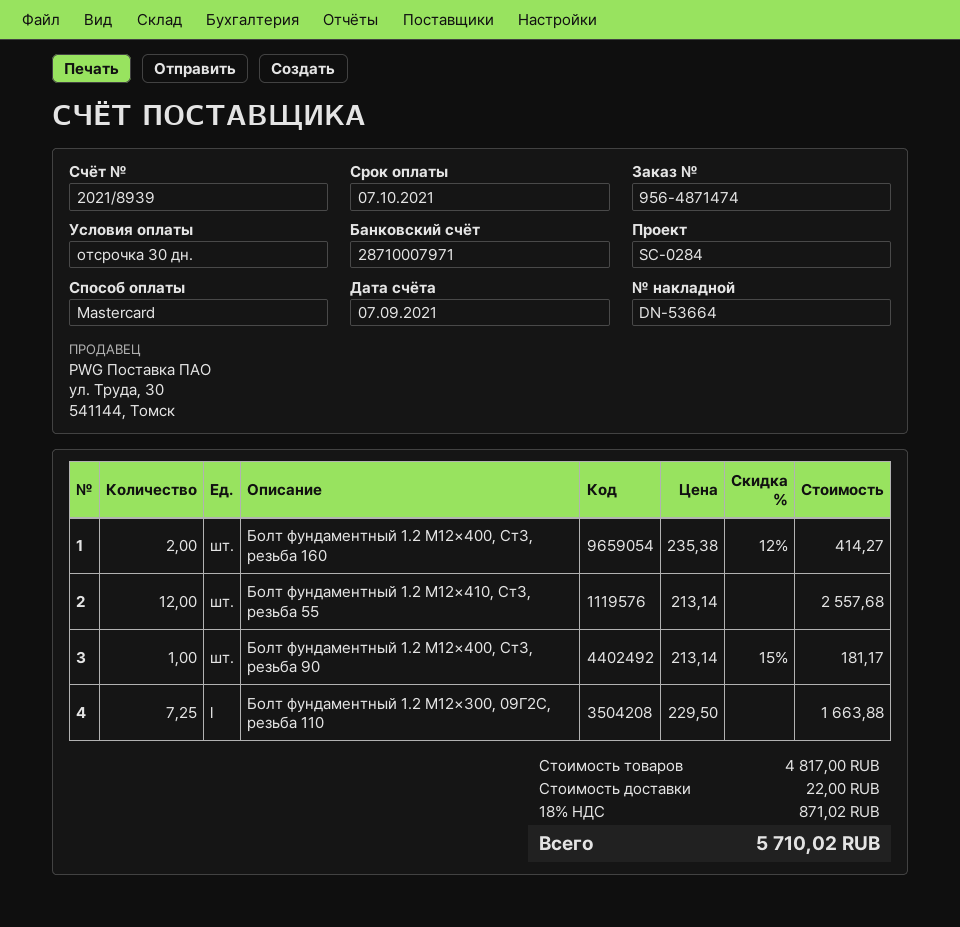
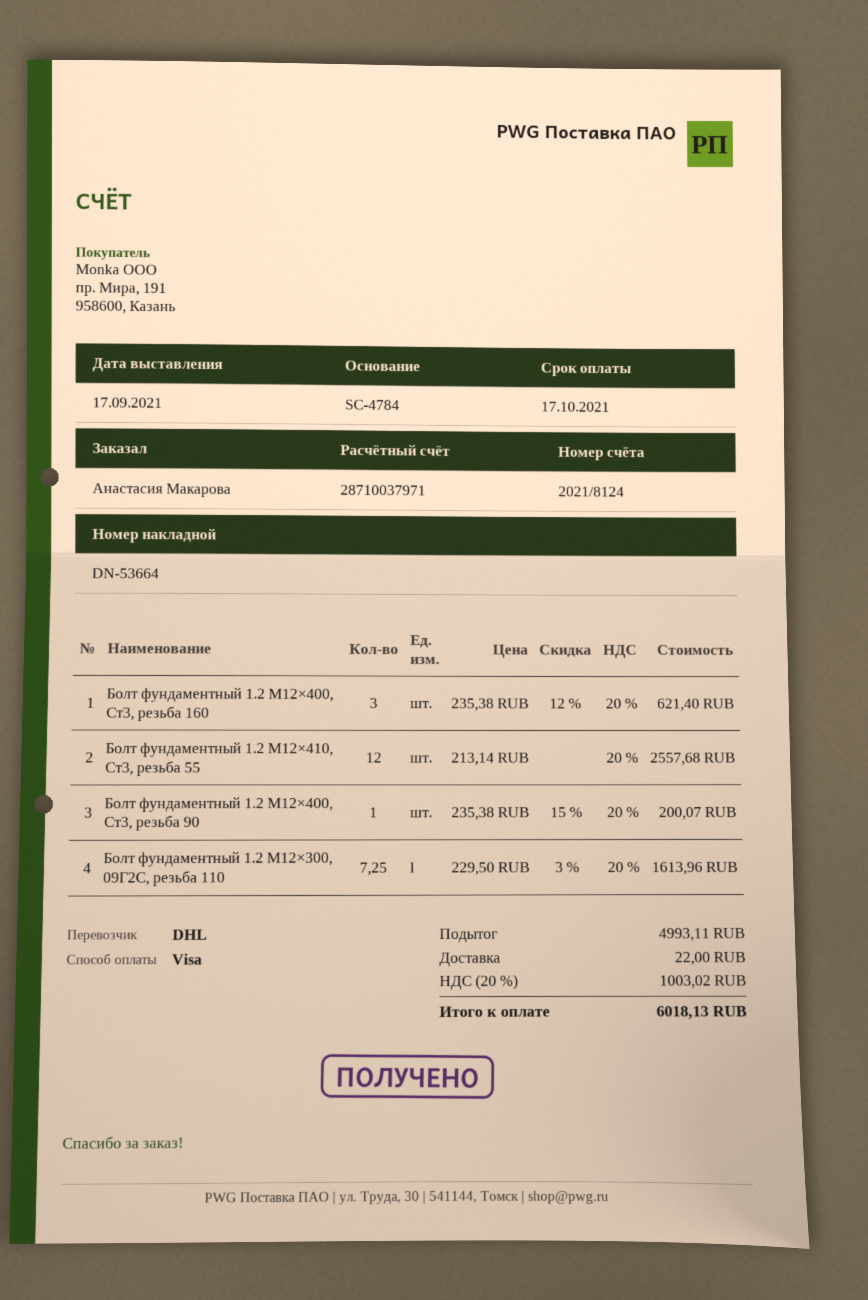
invoice number: 2021/8939 -> 2021/8124
invoice date: 2021-09-07 -> 2021-09-17
due date: 2021-10-07 -> 2021-10-17
reference: SC-0284 -> SC-4784
payment method: Mastercard -> Visa
bank account: 28710007971 -> 28710037971
Болт фундаментный 1.2 М12×400, Ст3, резьба 160: 2 x 235.38 - 12% = 414.27 -> 3 x 235.38 - 12% = 621.40
Болт фундаментный 1.2 М12×400, Ст3, резьба 90: 1 x 213.14 - 15% = 181.17 -> 1 x 235.38 - 15% = 200.07
Болт фундаментный 1.2 М12×300, 09Г2С, резьба 110: 7.25 x 229.50 = 1663.88 -> 7.25 x 229.50 - 3% = 1613.96
subtotal: 4817.00 -> 4993.11
tax: 18% = 871.02 -> 20% = 1003.02
total: 5710.02 -> 6018.13

